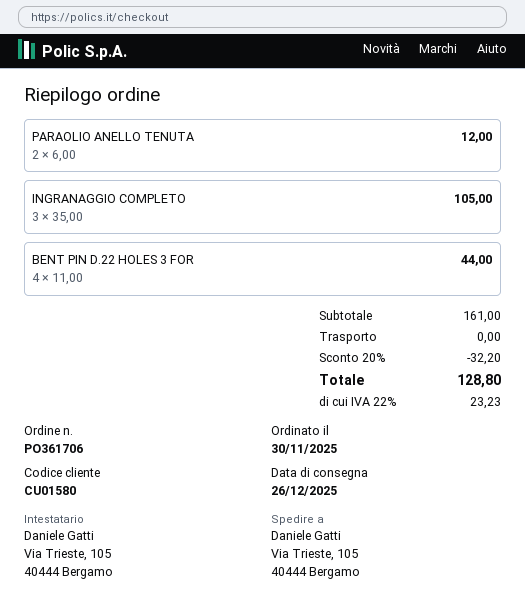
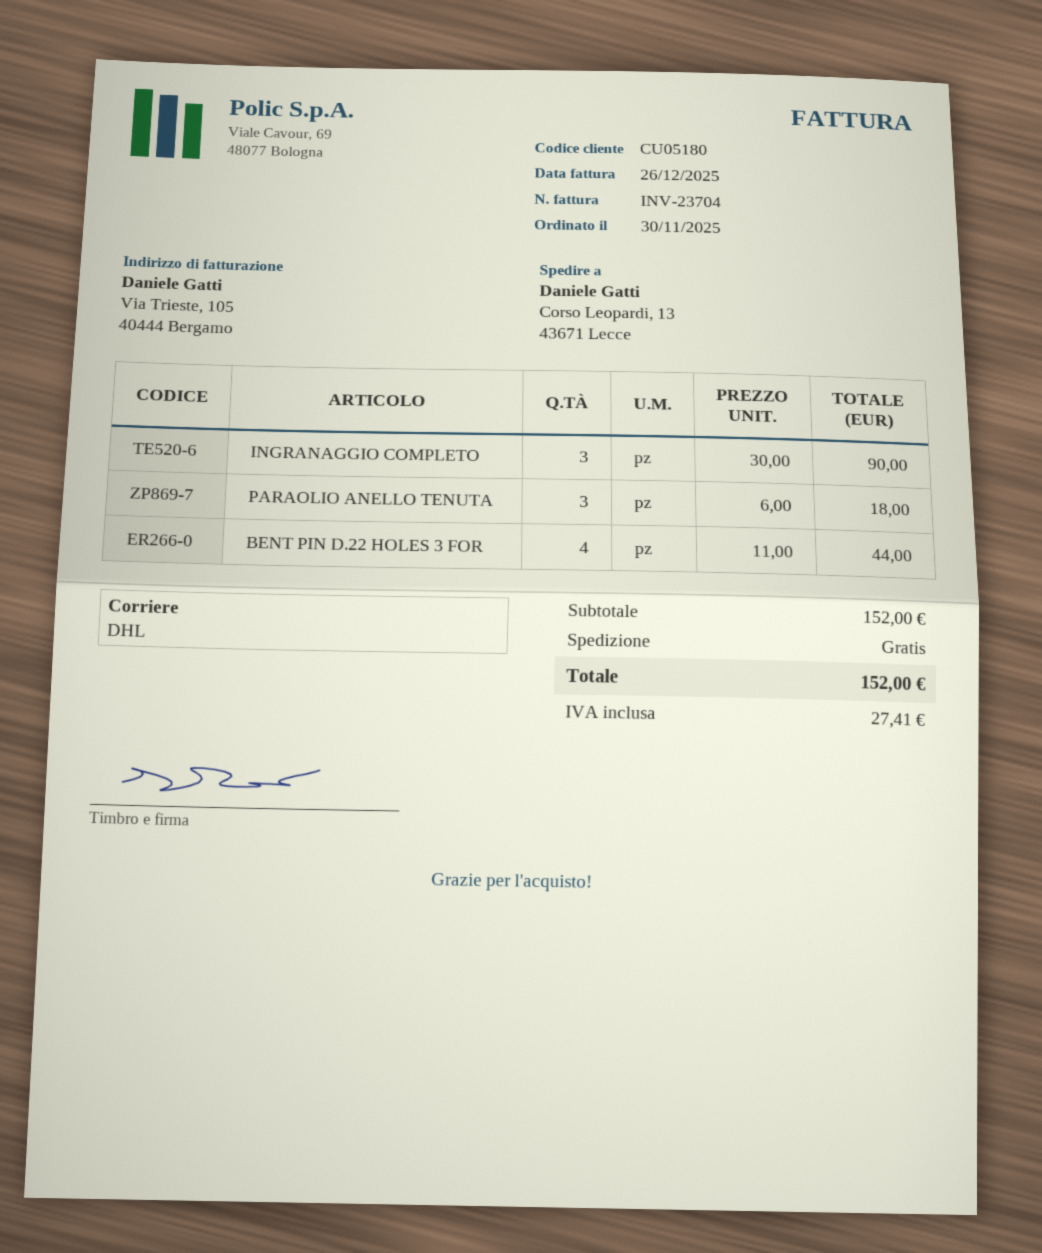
customer number: CU01580 -> CU05180
ship to: Via Trieste, 105, 40444 Bergamo -> Corso Leopardi, 13, 43671 Lecce
PARAOLIO ANELLO TENUTA: 2 x 6.00 = 12.00 -> 3 x 6.00 = 18.00
INGRANAGGIO COMPLETO: 3 x 35.00 = 105.00 -> 3 x 30.00 = 90.00
subtotal: 161.00 -> 152.00
discount: 20% = 32.20 -> none
tax: 23.23 -> 27.41
total: 128.80 -> 152.00

